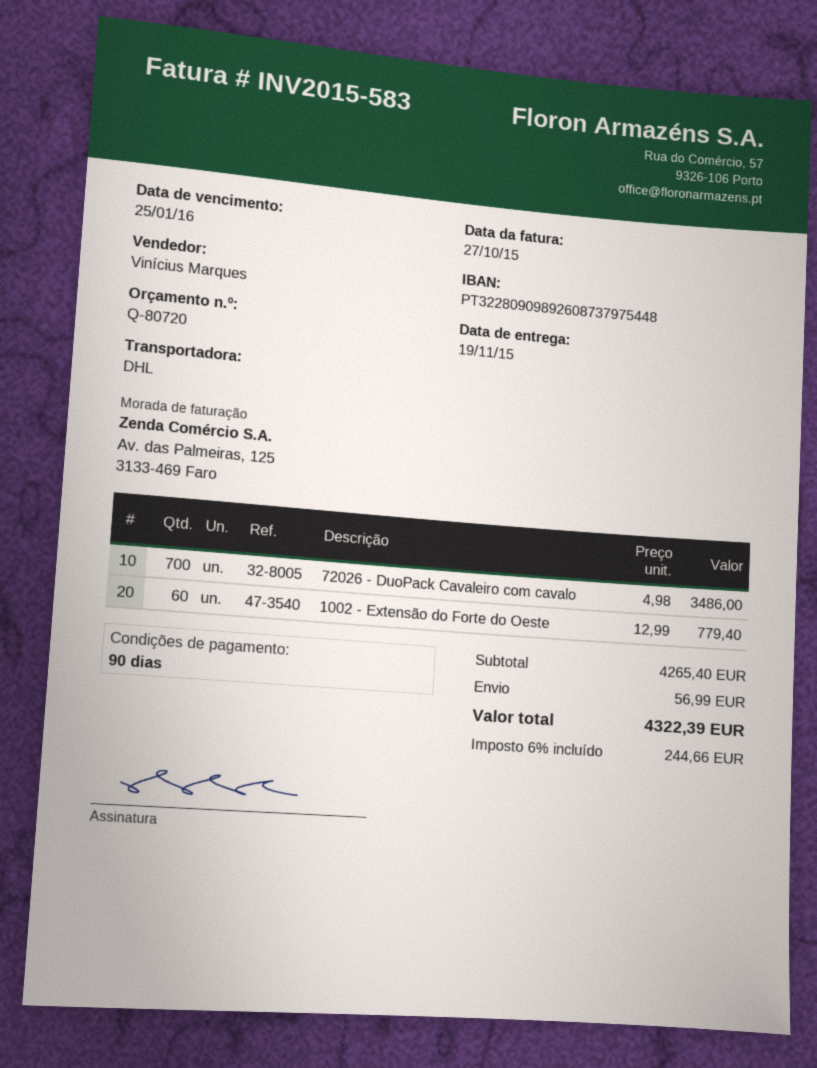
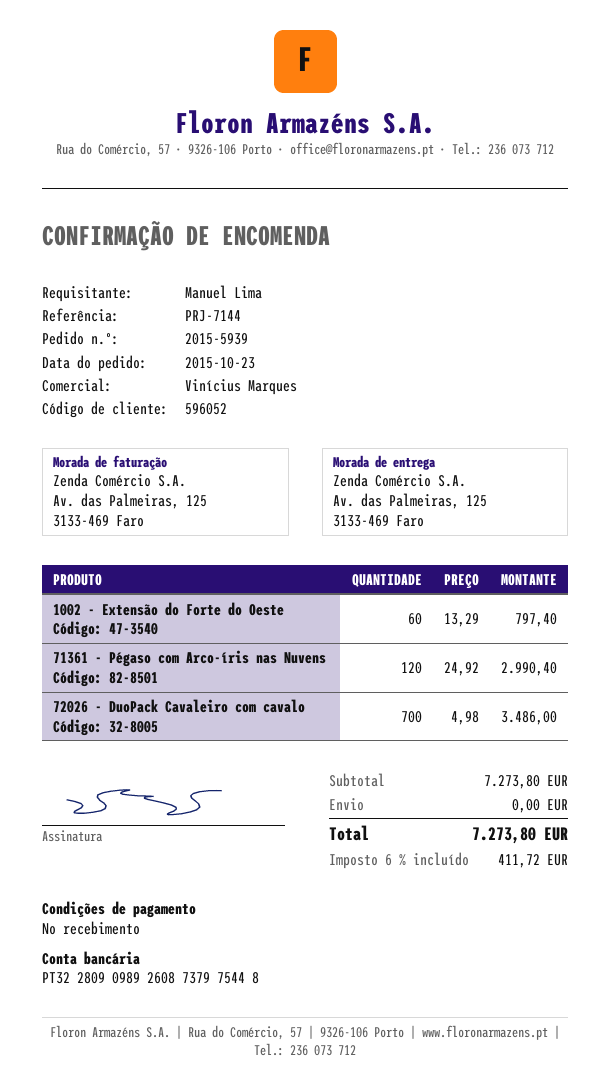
payment terms: 90 days -> on receipt
1002 - Extensão do Forte do Oeste: 60 x 12.99 = 779.40 -> 60 x 13.29 = 797.40
71361 - Pégaso com Arco-íris nas Nuvens: none -> 120 x 24.92 = 2990.40
subtotal: 4265.40 -> 7273.80
shipping: 56.99 -> 0.00
tax: 6% = 244.66 -> 6% = 411.72
total: 4322.39 -> 7273.80

